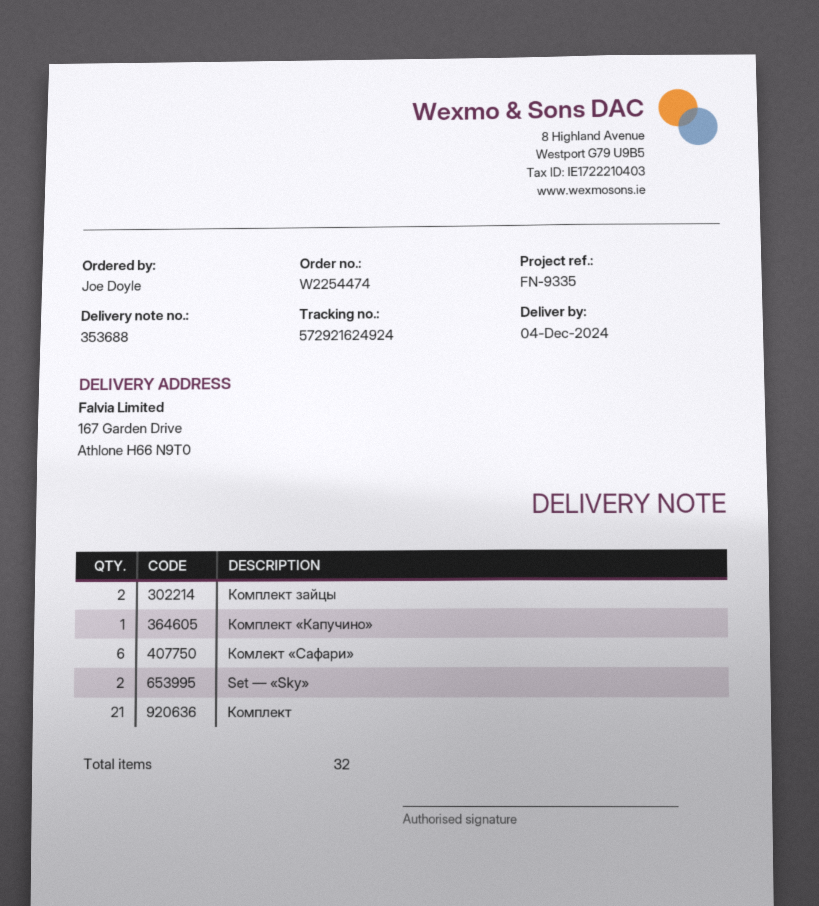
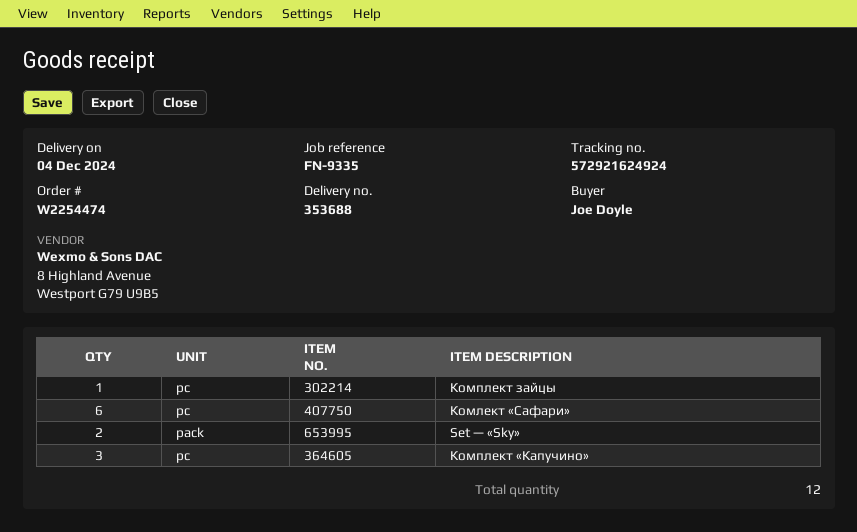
Комплект зайцы: 2 -> 1
Комплект «Капучино»: 1 -> 3
Комплект: 21 -> none
total quantity: 32 -> 12

